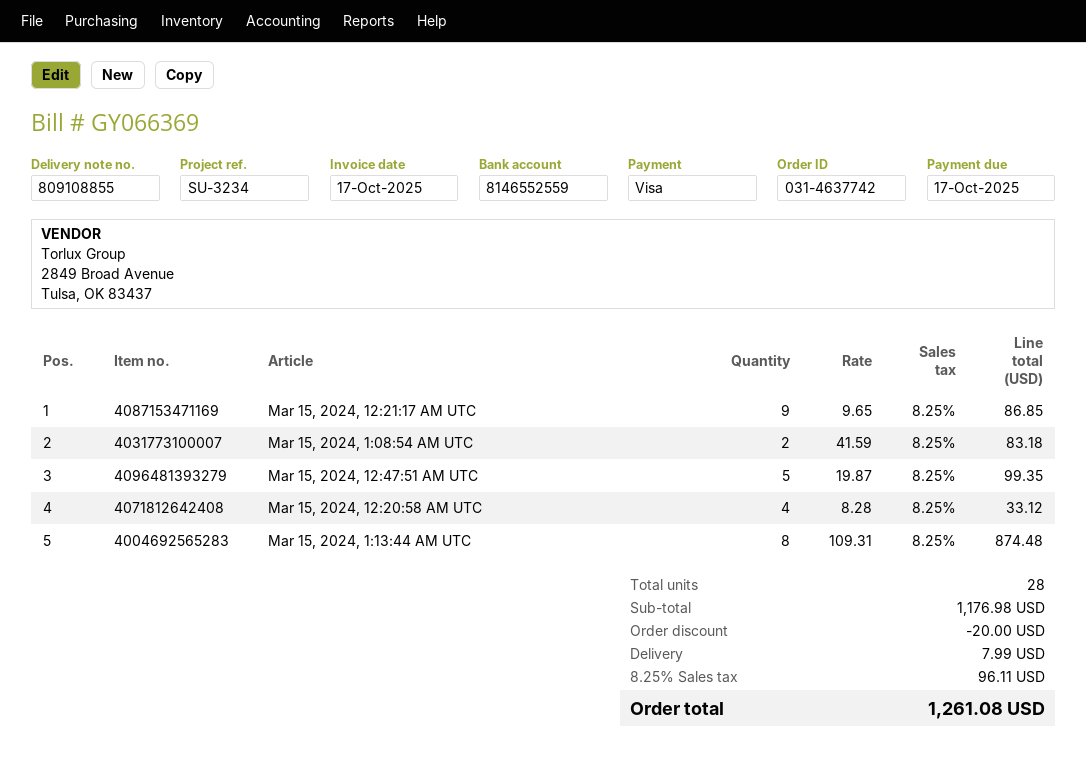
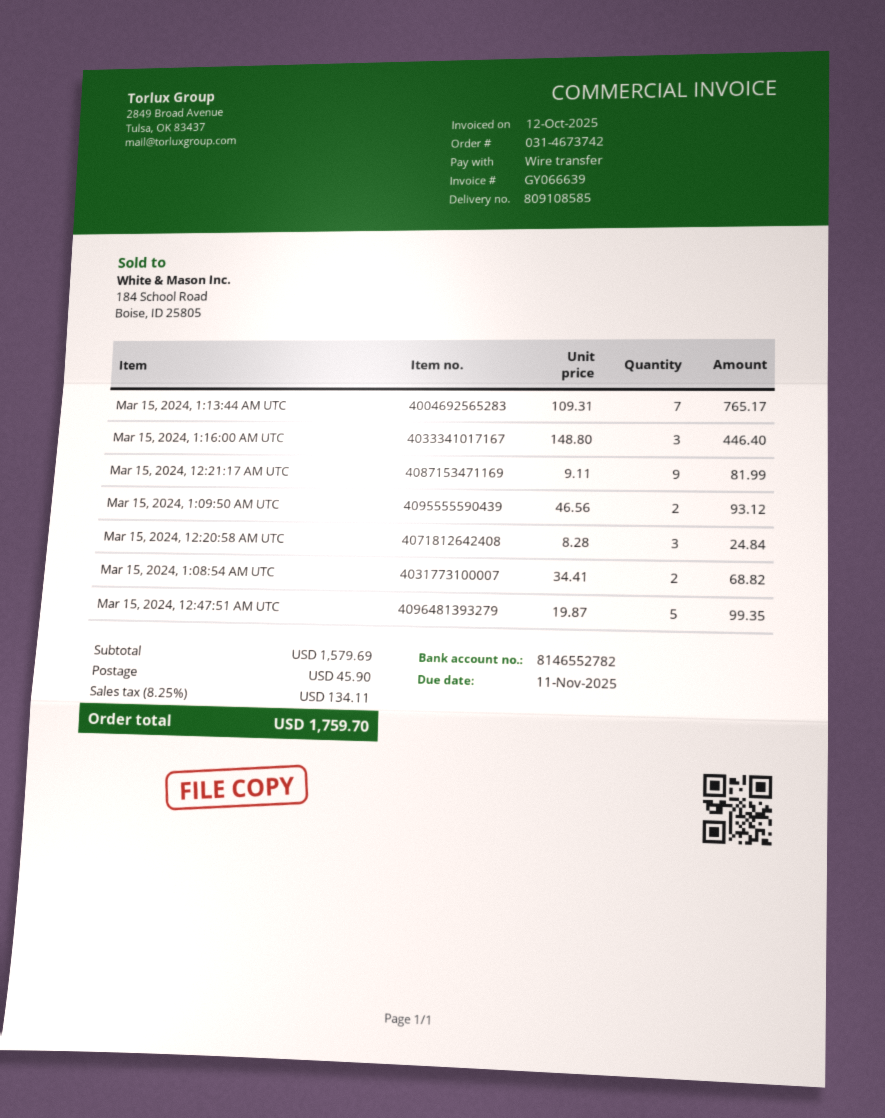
order number: 031-4637742 -> 031-4673742
delivery note number: 809108855 -> 809108585
invoice number: GY066369 -> GY066639
invoice date: 2025-10-17 -> 2025-10-12
due date: 2025-10-17 -> 2025-11-11
payment method: Visa -> bank transfer
bank account: 8146552559 -> 8146552782
Mar 15, 2024, 12:21:17 AM UTC: 9 x 9.65 = 86.85 -> 9 x 9.11 = 81.99
Mar 15, 2024, 1:08:54 AM UTC: 2 x 41.59 = 83.18 -> 2 x 34.41 = 68.82
Mar 15, 2024, 12:20:58 AM UTC: 4 x 8.28 = 33.12 -> 3 x 8.28 = 24.84
Mar 15, 2024, 1:13:44 AM UTC: 8 x 109.31 = 874.48 -> 7 x 109.31 = 765.17
Mar 15, 2024, 1:16:00 AM UTC: none -> 3 x 148.80 = 446.40
Mar 15, 2024, 1:09:50 AM UTC: none -> 2 x 46.56 = 93.12
subtotal: 1176.98 -> 1579.69
discount: 20.00 -> none
shipping: 7.99 -> 45.90
tax: 8.25% = 96.11 -> 8.25% = 134.11
total: 1261.08 -> 1759.70

